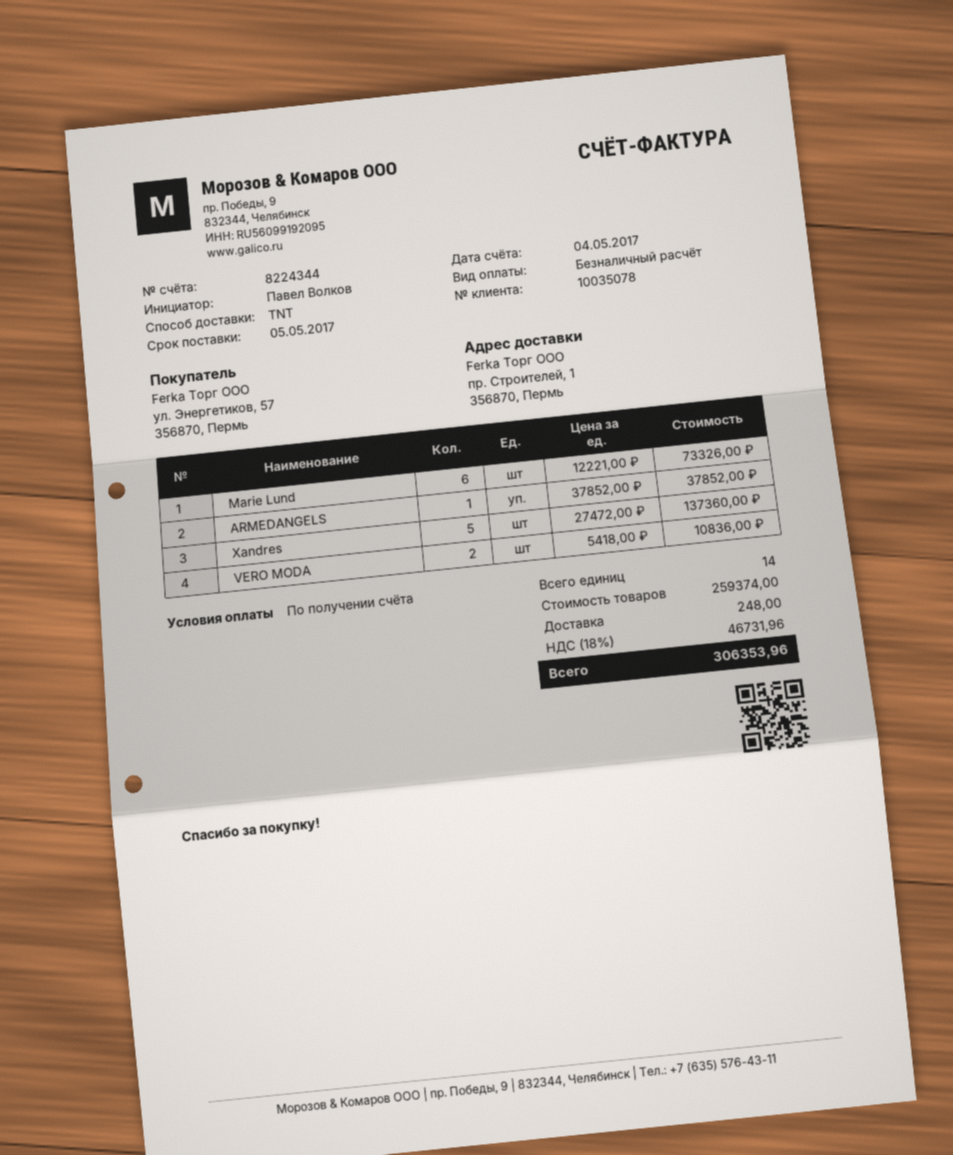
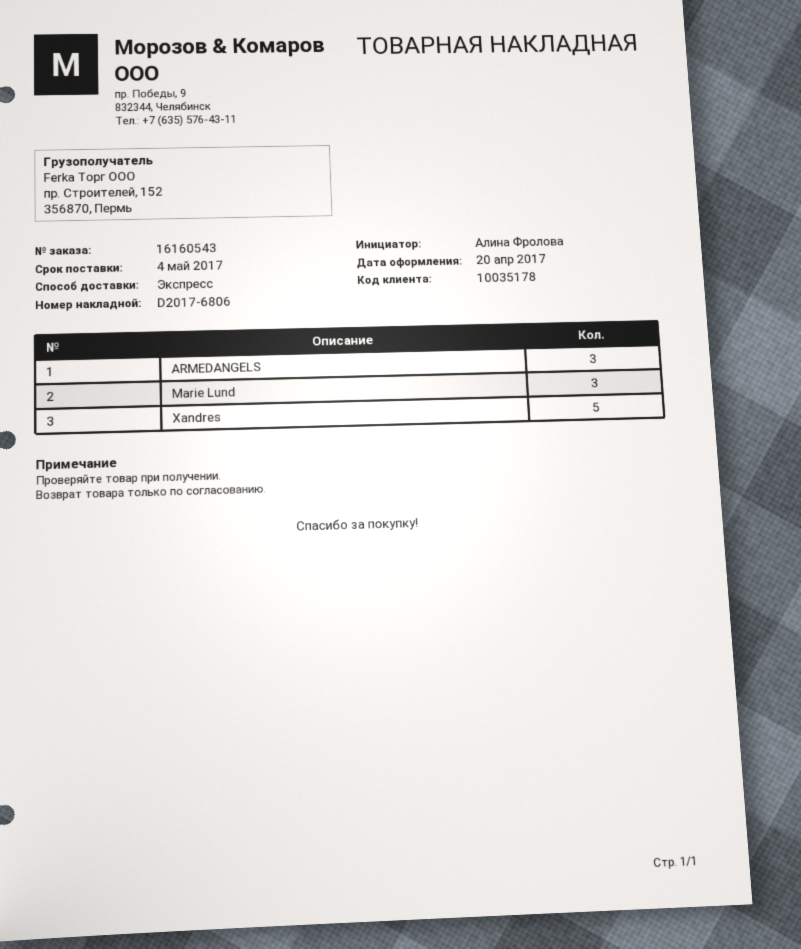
delivery date: 2017-05-05 -> 2017-05-04
customer number: 10035078 -> 10035178
ordered by: Павел Волков -> Алина Фролова
shipping method: TNT -> express
ship to: пр. Строителей, 1, 356870, Пермь -> пр. Строителей, 152, 356870, Пермь
Marie Lund: 6 -> 3
ARMEDANGELS: 1 -> 3
VERO MODA: 2 -> none

